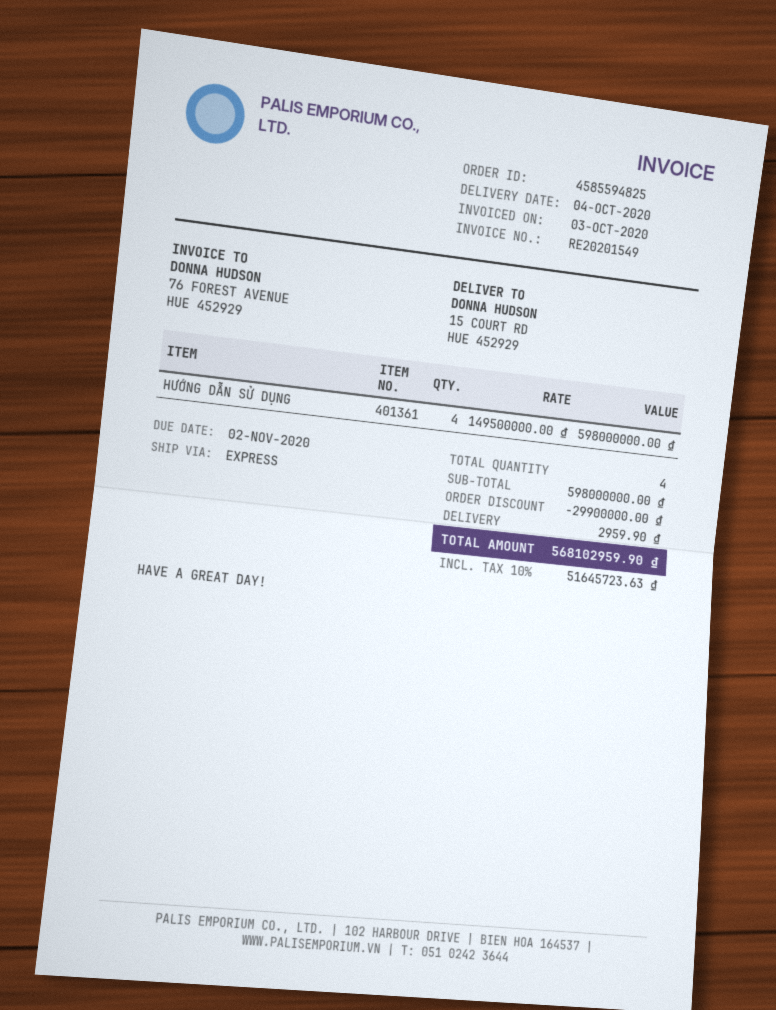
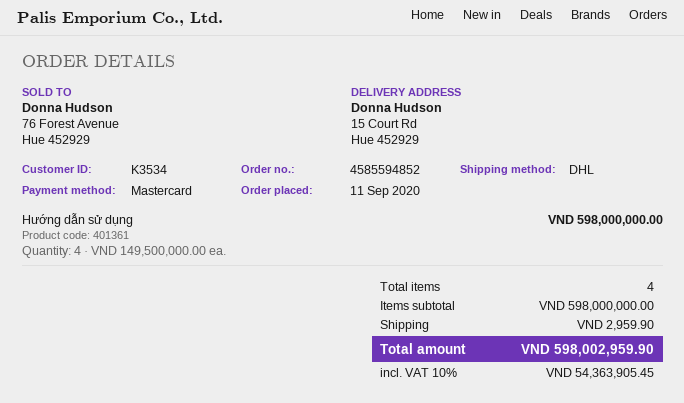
order number: 4585594825 -> 4585594852
shipping method: express -> DHL
discount: 29900000.00 -> none
tax: 10% = 51645723.63 -> 10% = 54363905.45
total: 568102959.90 -> 598002959.90

